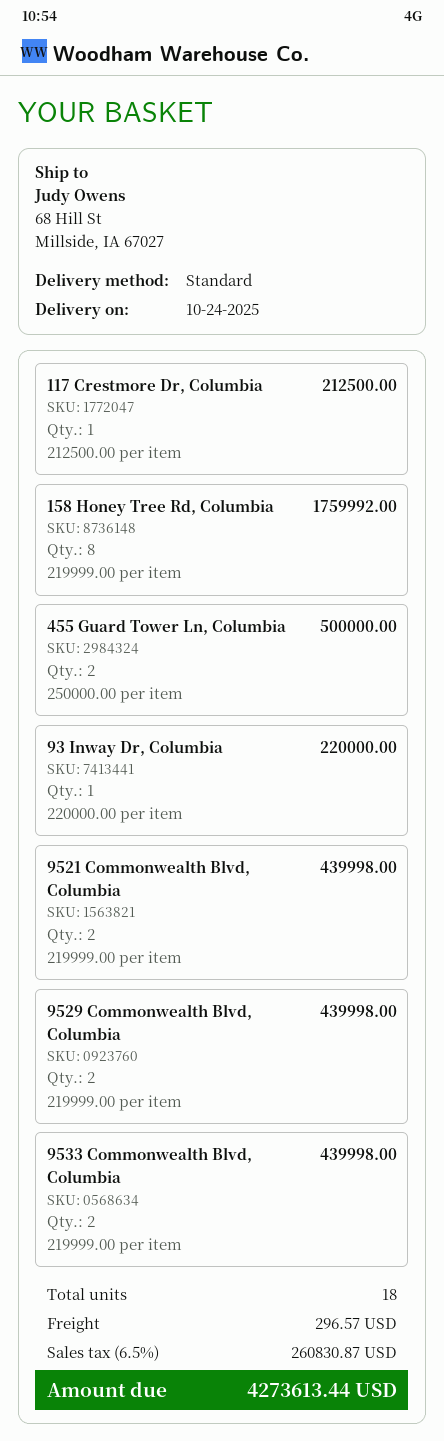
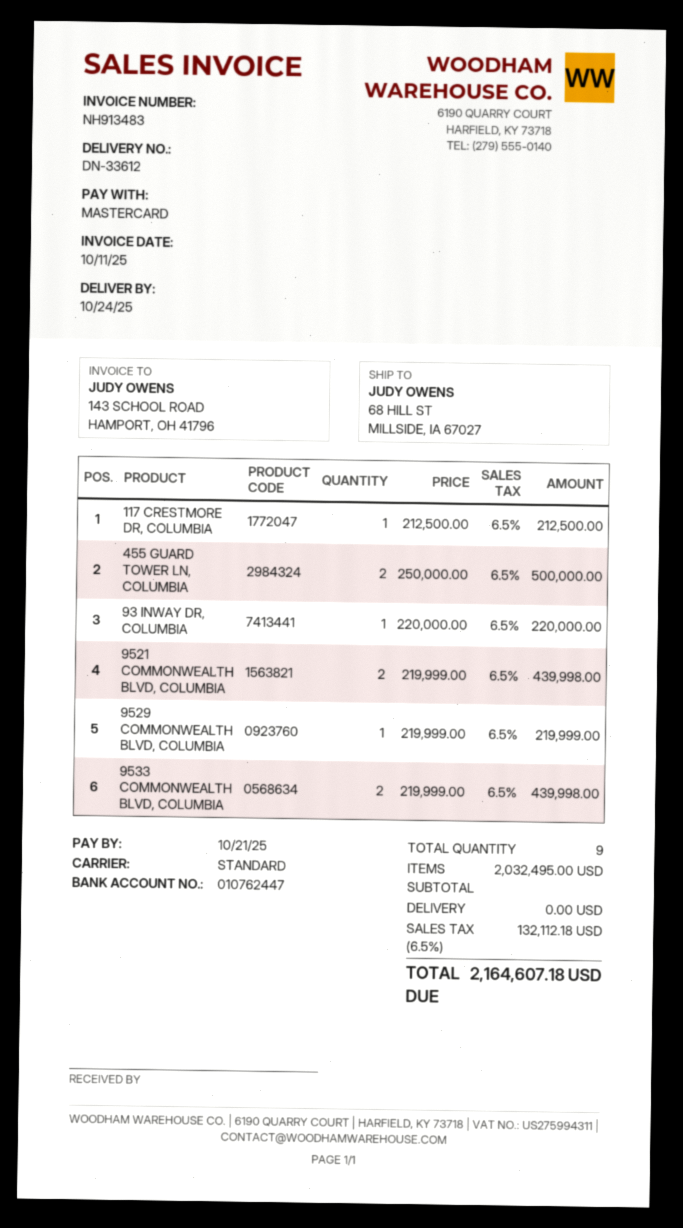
158 Honey Tree Rd, Columbia: 8 x 219999.00 = 1759992.00 -> none
9529 Commonwealth Blvd, Columbia: 2 x 219999.00 = 439998.00 -> 1 x 219999.00 = 219999.00
total quantity: 18 -> 9
shipping: 296.57 -> 0.00
tax: 6.5% = 260830.87 -> 6.5% = 132112.18
total: 4273613.44 -> 2164607.18

